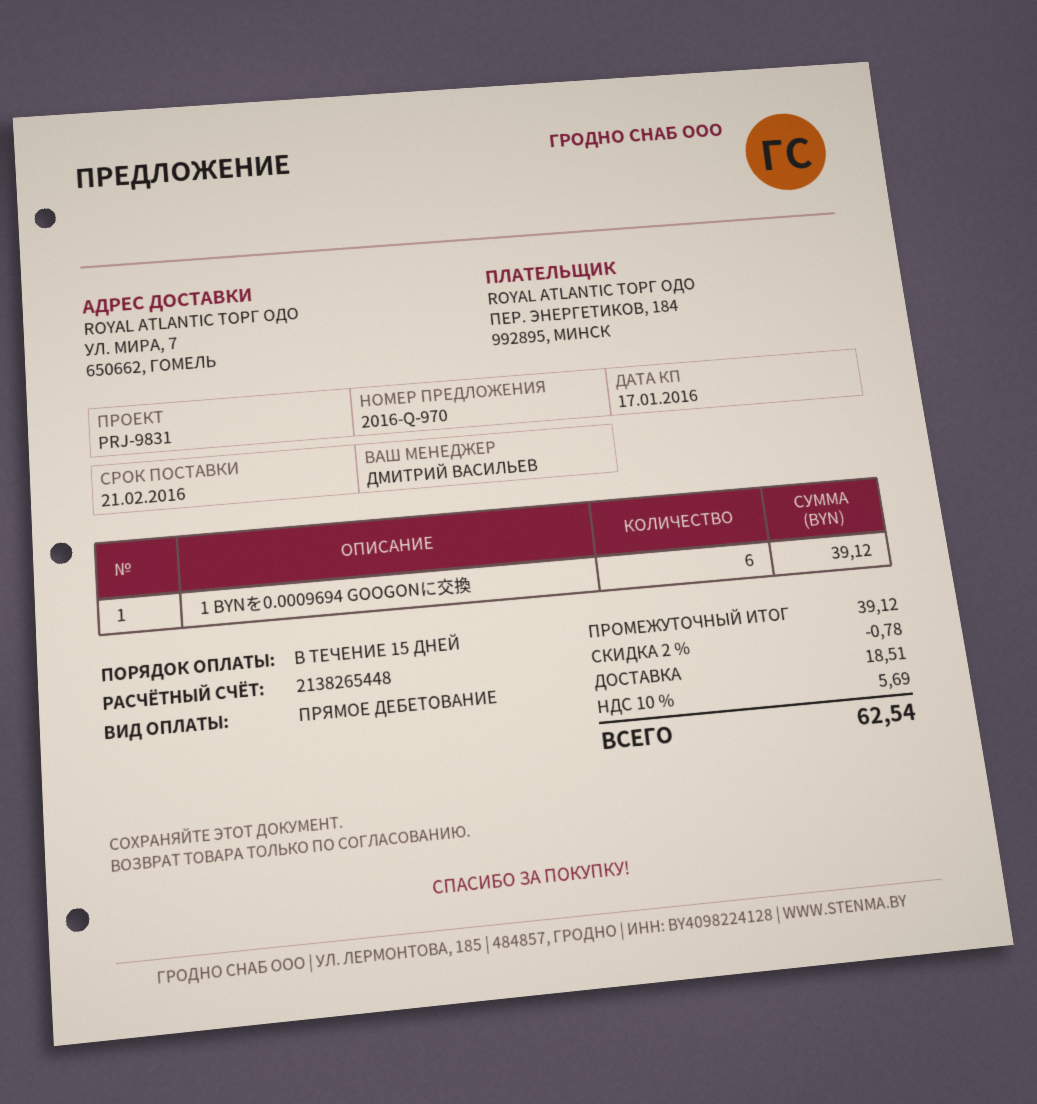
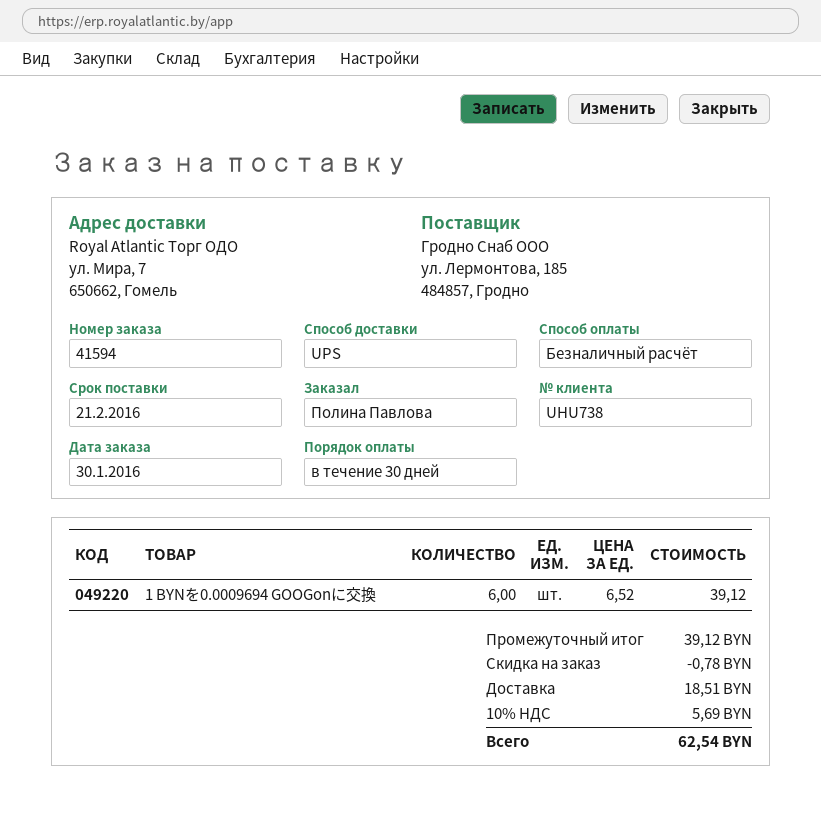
payment terms: 15 days -> 30 days
payment method: direct debit -> bank transfer

